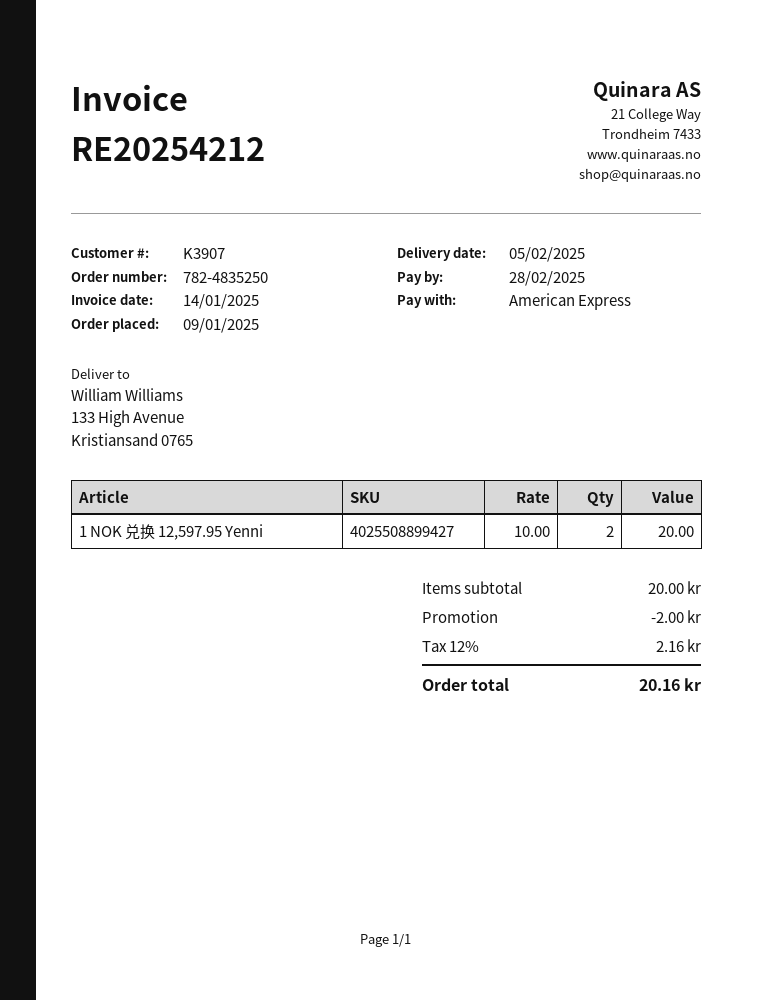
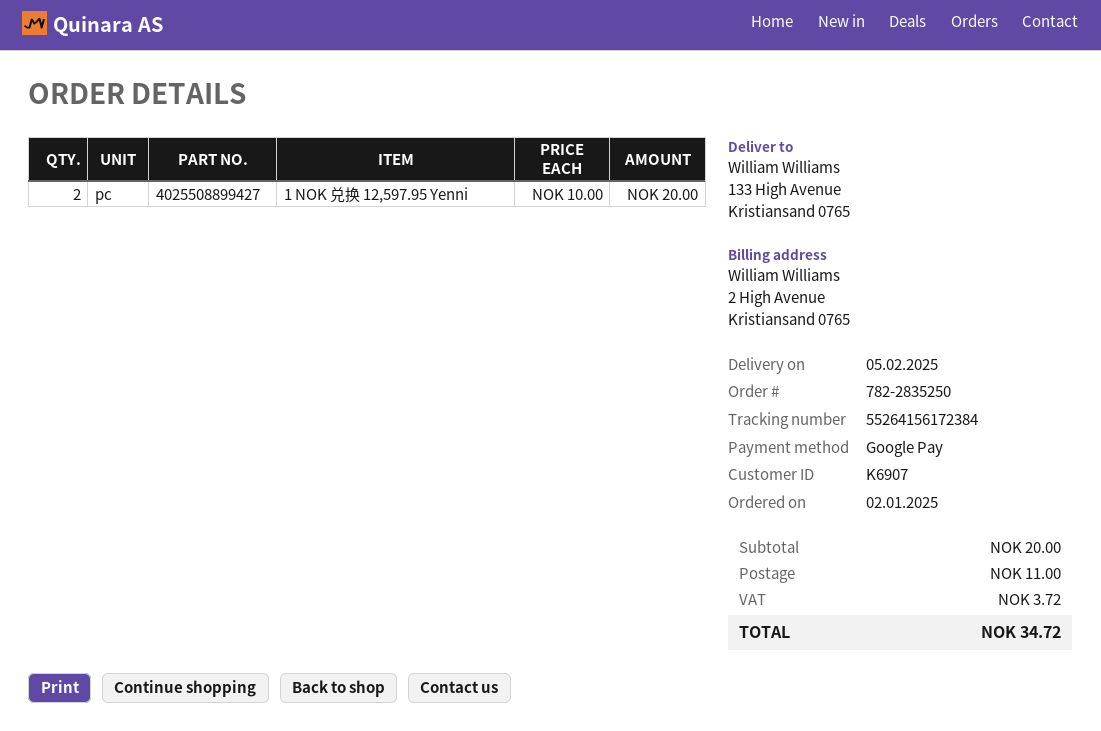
order number: 782-4835250 -> 782-2835250
order date: 2025-01-09 -> 2025-01-02
customer number: K3907 -> K6907
payment method: American Express -> Google Pay
discount: 2.00 -> none
shipping: none -> 11.00
tax: 2.16 -> 3.72
total: 20.16 -> 34.72

